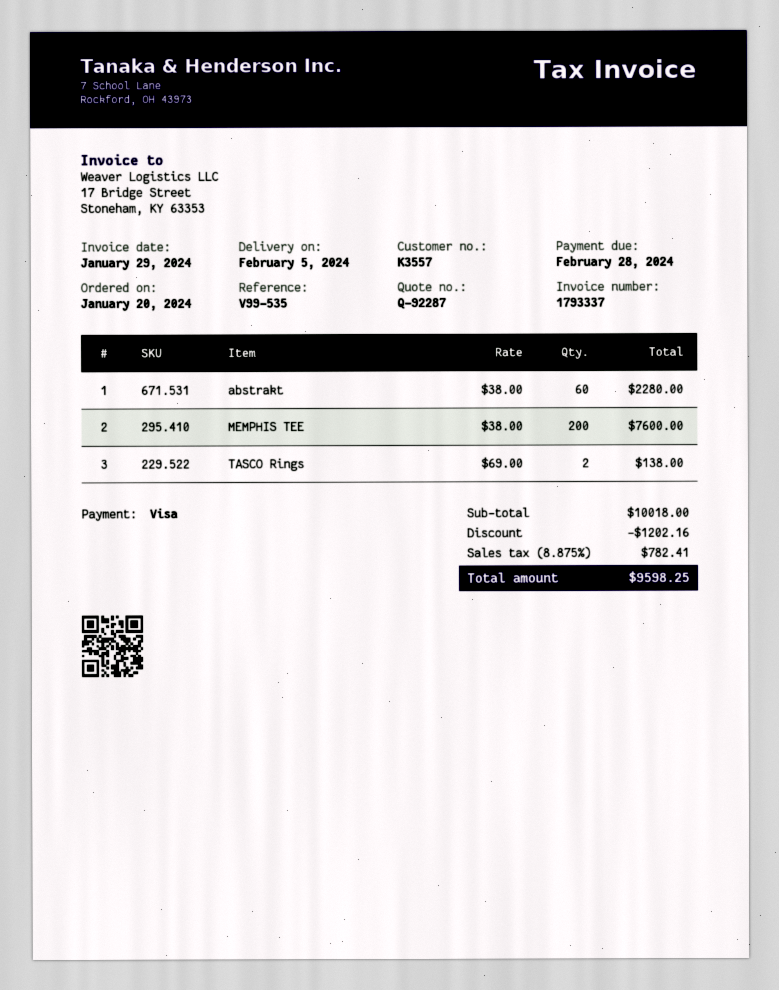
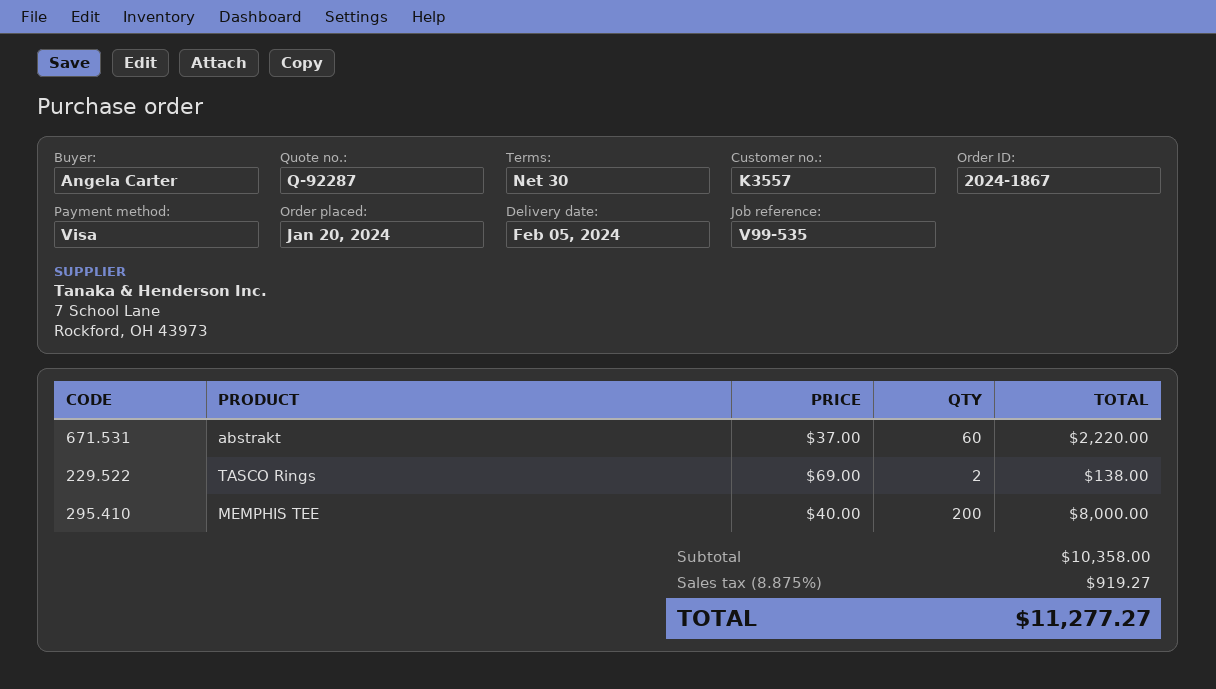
abstrakt: 60 x 38.00 = 2280.00 -> 60 x 37.00 = 2220.00
MEMPHIS TEE: 200 x 38.00 = 7600.00 -> 200 x 40.00 = 8000.00
subtotal: 10018.00 -> 10358.00
discount: 1202.16 -> none
tax: 8.875% = 782.41 -> 8.875% = 919.27
total: 9598.25 -> 11277.27

